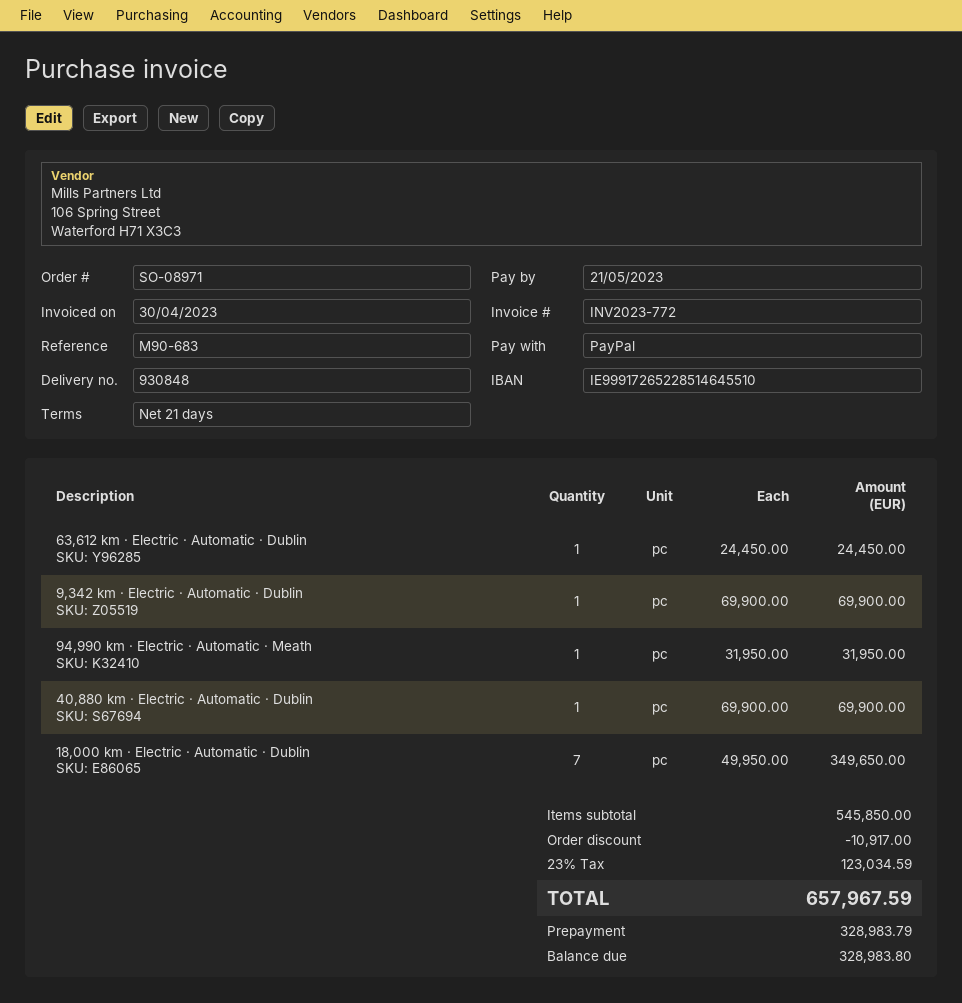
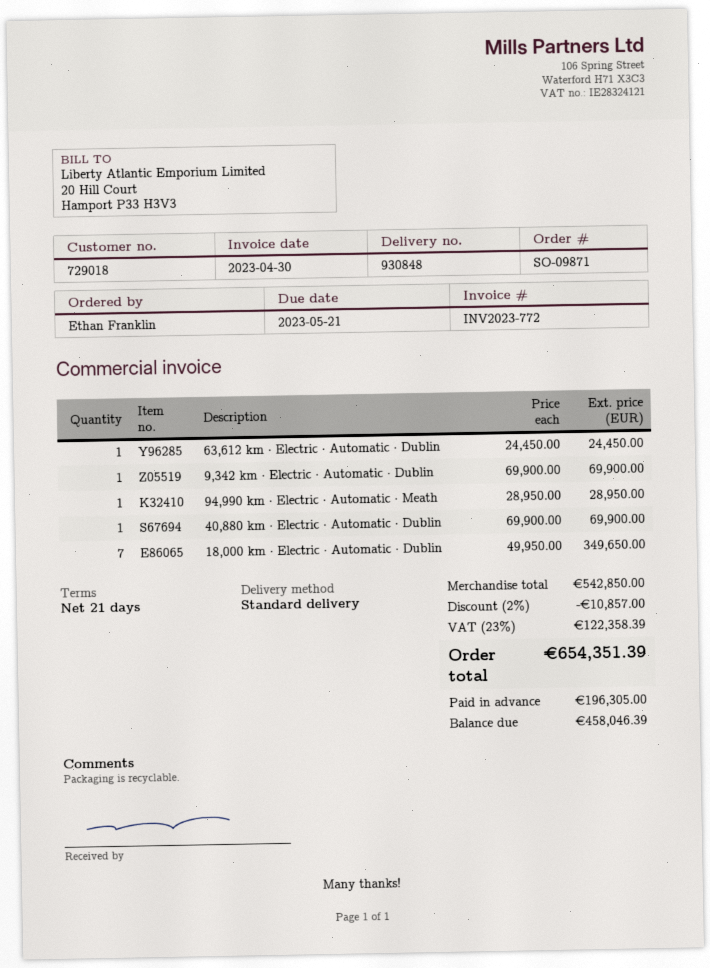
order number: SO-08971 -> SO-09871
94,990 km · Electric · Automatic · Meath: 1 x 31950.00 = 31950.00 -> 1 x 28950.00 = 28950.00
subtotal: 545850.00 -> 542850.00
discount: 10917.00 -> 10857.00
tax: 23% = 123034.59 -> 23% = 122358.39
total: 657967.59 -> 654351.39
deposit: 328983.79 -> 196305.00
balance: 328983.80 -> 458046.39

